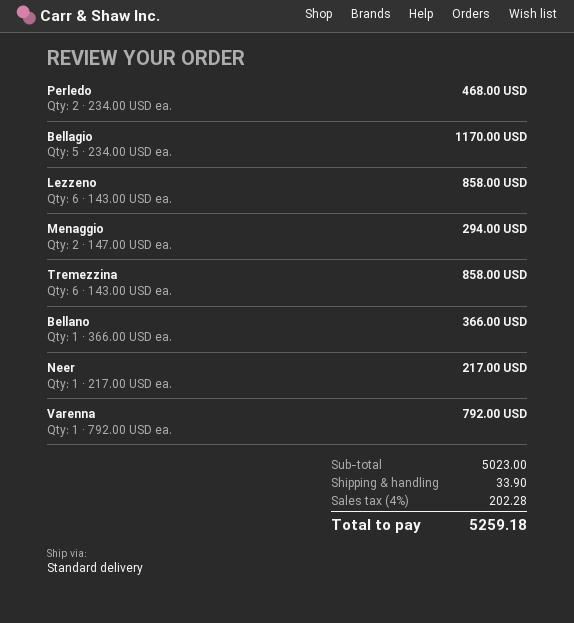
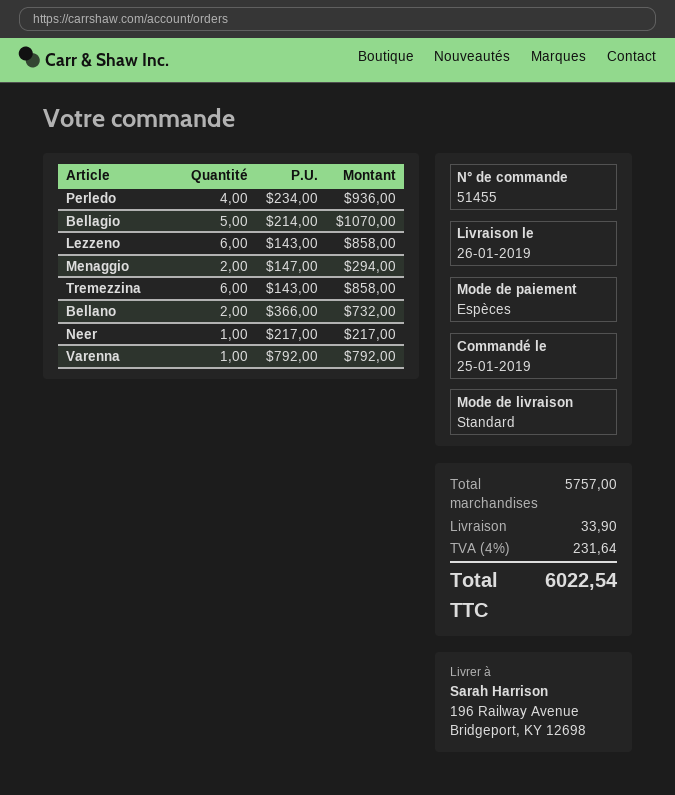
Perledo: 2 x 234.00 = 468.00 -> 4 x 234.00 = 936.00
Bellagio: 5 x 234.00 = 1170.00 -> 5 x 214.00 = 1070.00
Bellano: 1 x 366.00 = 366.00 -> 2 x 366.00 = 732.00
subtotal: 5023.00 -> 5757.00
tax: 4% = 202.28 -> 4% = 231.64
total: 5259.18 -> 6022.54

